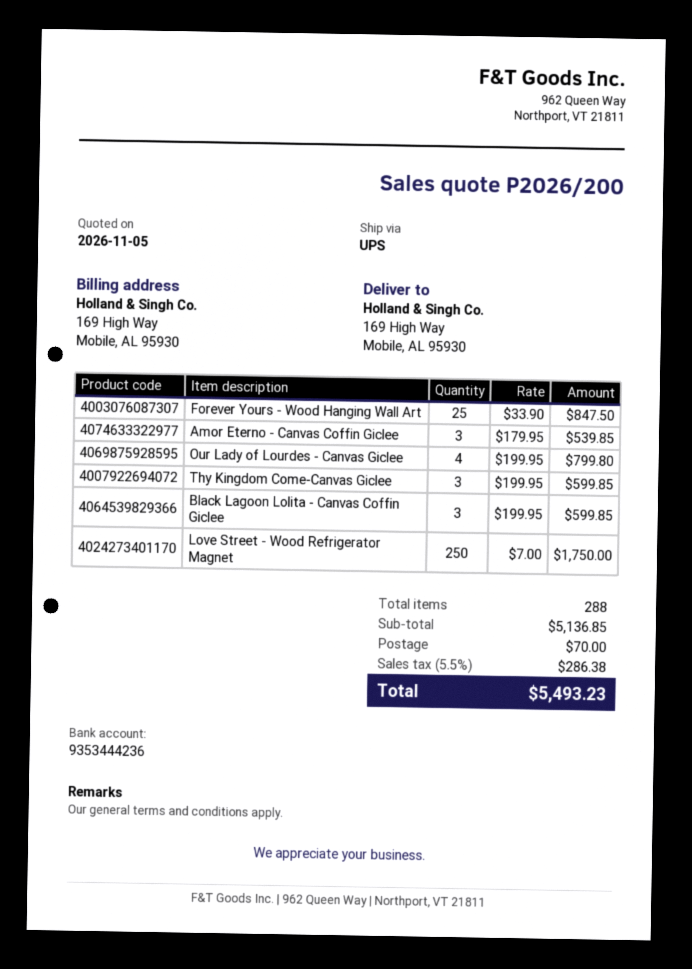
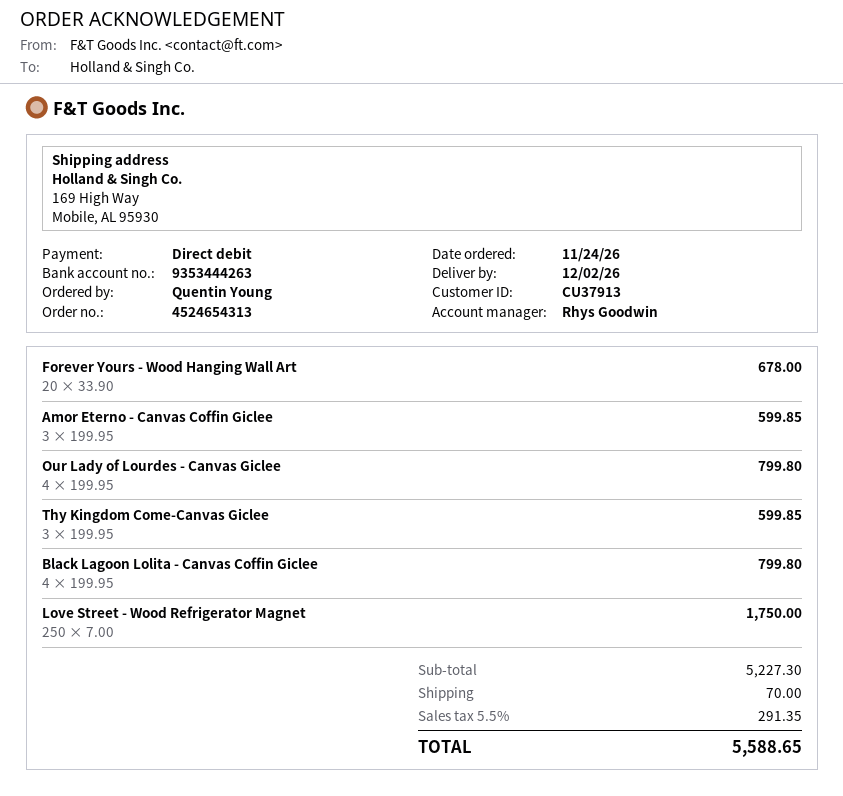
bank account: 9353444236 -> 9353444263
Forever Yours - Wood Hanging Wall Art: 25 x 33.90 = 847.50 -> 20 x 33.90 = 678.00
Amor Eterno - Canvas Coffin Giclee: 3 x 179.95 = 539.85 -> 3 x 199.95 = 599.85
Black Lagoon Lolita - Canvas Coffin Giclee: 3 x 199.95 = 599.85 -> 4 x 199.95 = 799.80
subtotal: 5136.85 -> 5227.30
tax: 5.5% = 286.38 -> 5.5% = 291.35
total: 5493.23 -> 5588.65

